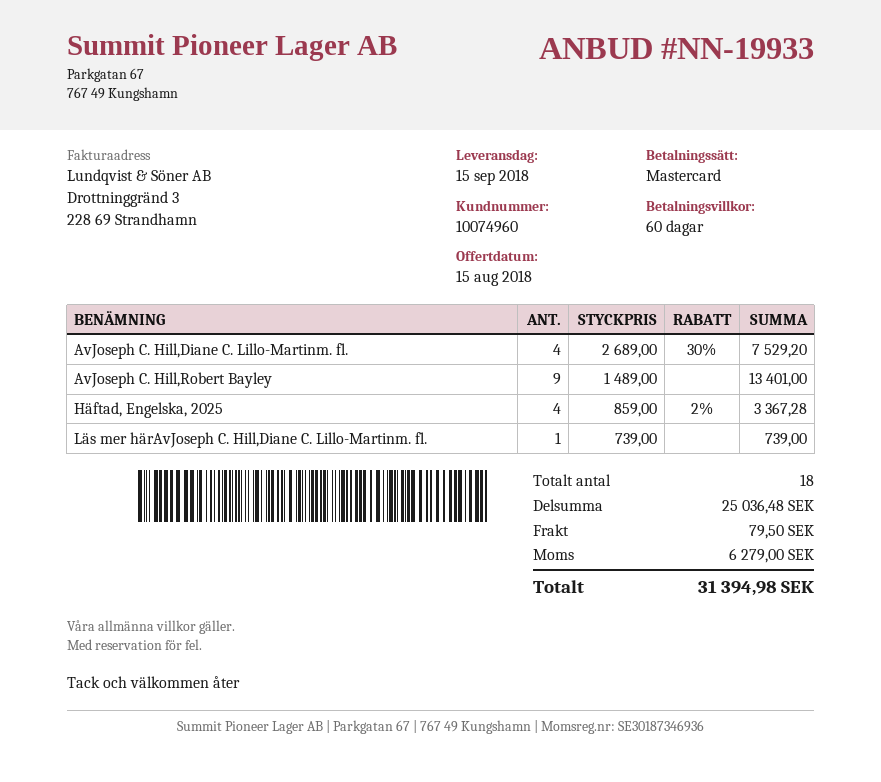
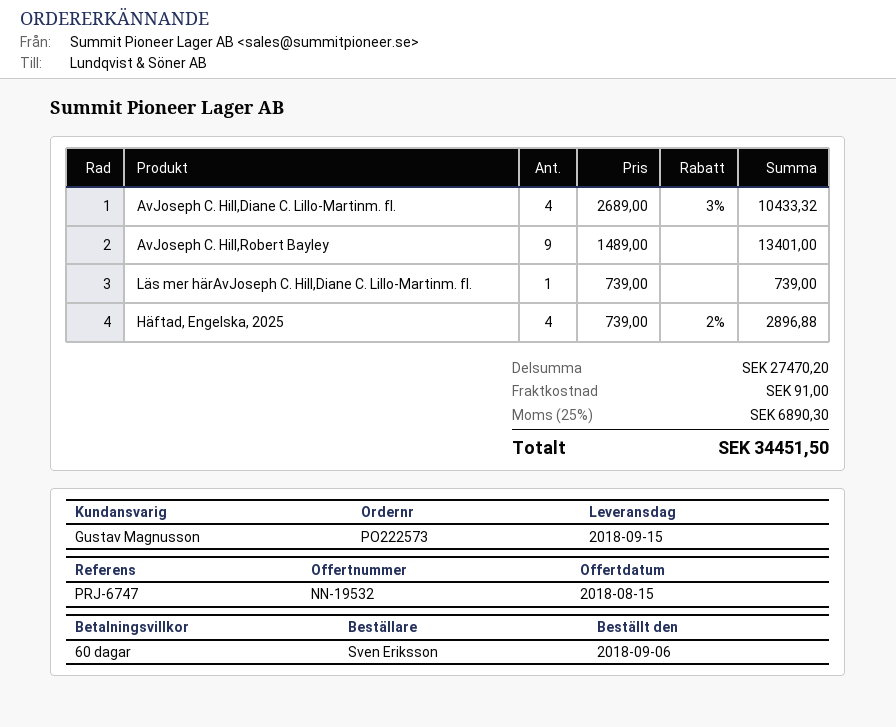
quote number: NN-19933 -> NN-19532
AvJoseph C. Hill,Diane C. Lillo-Martinm. fl.: 4 x 2689.00 - 30% = 7529.20 -> 4 x 2689.00 - 3% = 10433.32
Häftad, Engelska, 2025: 4 x 859.00 - 2% = 3367.28 -> 4 x 739.00 - 2% = 2896.88
subtotal: 25036.48 -> 27470.20
shipping: 79.50 -> 91.00
tax: 6279.00 -> 6890.30
total: 31394.98 -> 34451.50

